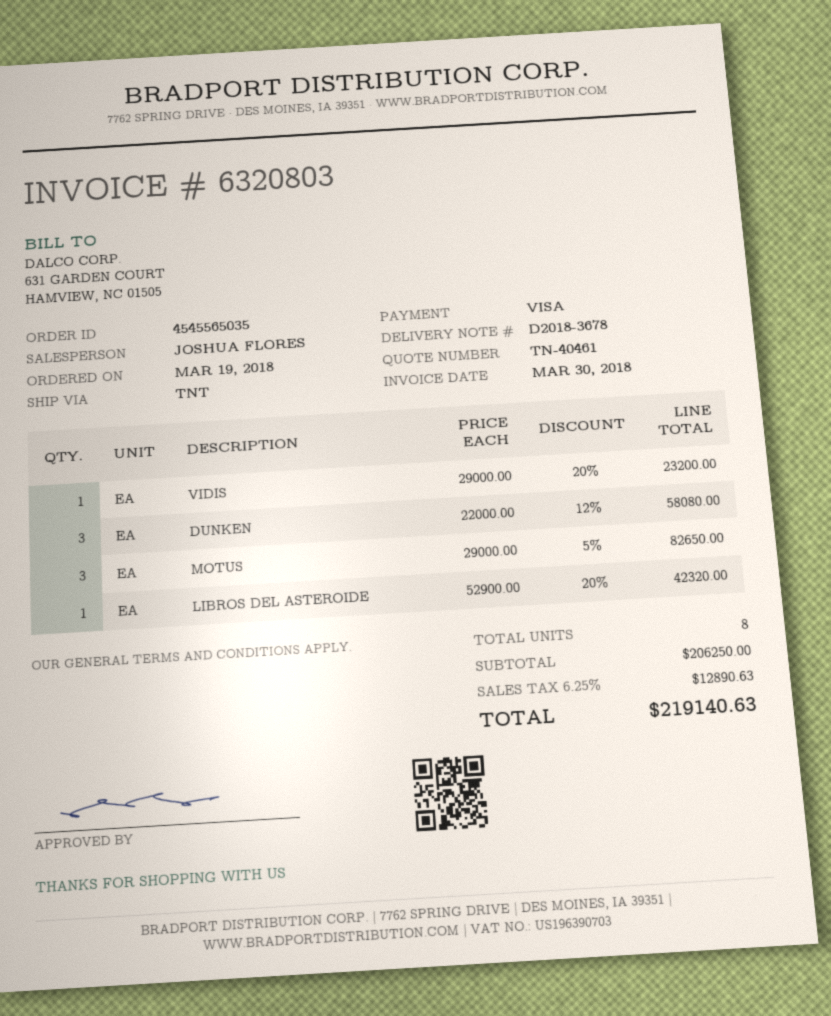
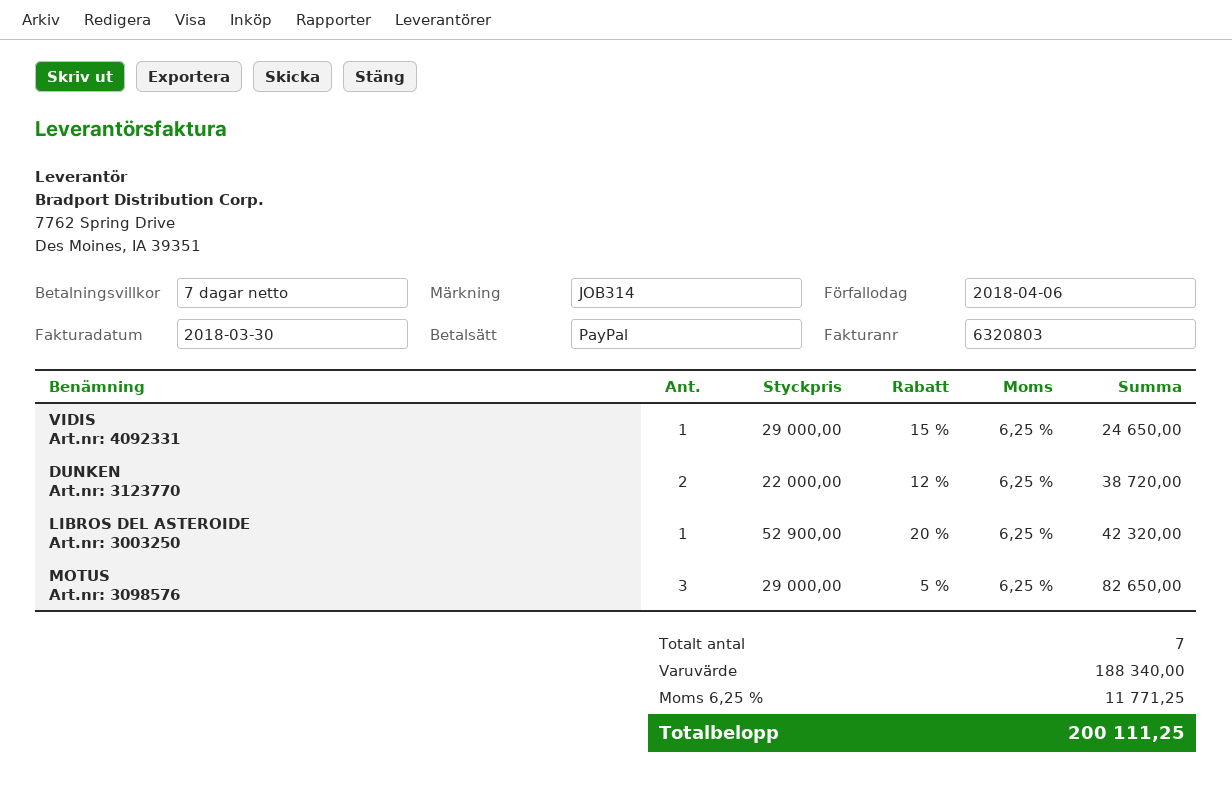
payment method: Visa -> PayPal
VIDIS: 1 x 29000.00 - 20% = 23200.00 -> 1 x 29000.00 - 15% = 24650.00
DUNKEN: 3 x 22000.00 - 12% = 58080.00 -> 2 x 22000.00 - 12% = 38720.00
total quantity: 8 -> 7
subtotal: 206250.00 -> 188340.00
tax: 6.25% = 12890.63 -> 6.25% = 11771.25
total: 219140.63 -> 200111.25

